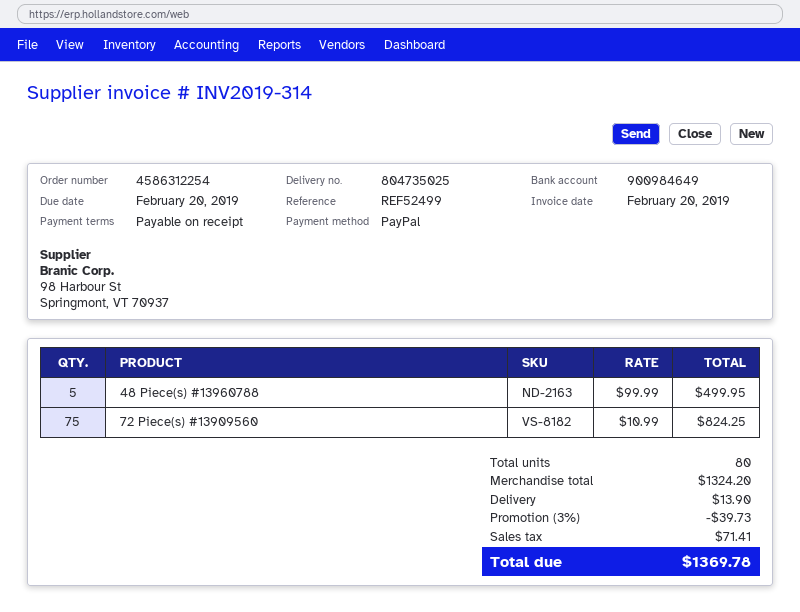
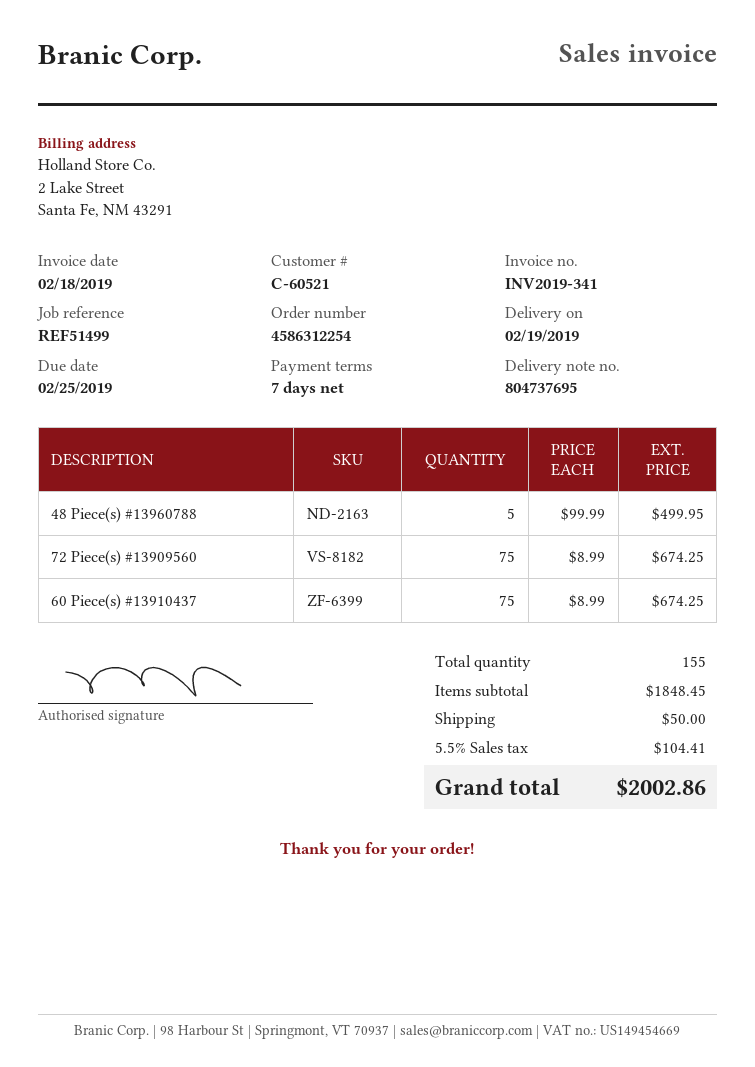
delivery note number: 804735025 -> 804737695
invoice number: INV2019-314 -> INV2019-341
invoice date: 2019-02-20 -> 2019-02-18
payment terms: on receipt -> 7 days
due date: 2019-02-20 -> 2019-02-25
reference: REF52499 -> REF51499
72 Piece(s) #13909560: 75 x 10.99 = 824.25 -> 75 x 8.99 = 674.25
60 Piece(s) #13910437: none -> 75 x 8.99 = 674.25
total quantity: 80 -> 155
subtotal: 1324.20 -> 1848.45
discount: 3% = 39.73 -> none
shipping: 13.90 -> 50.00
tax: 71.41 -> 104.41
total: 1369.78 -> 2002.86

